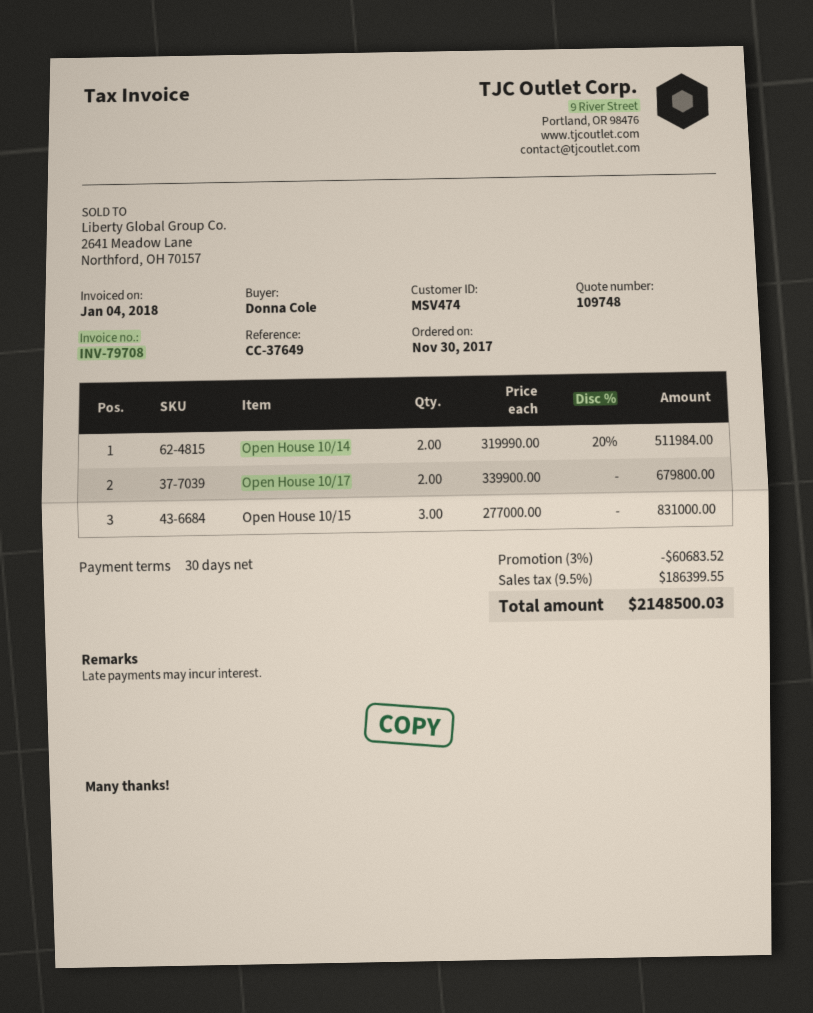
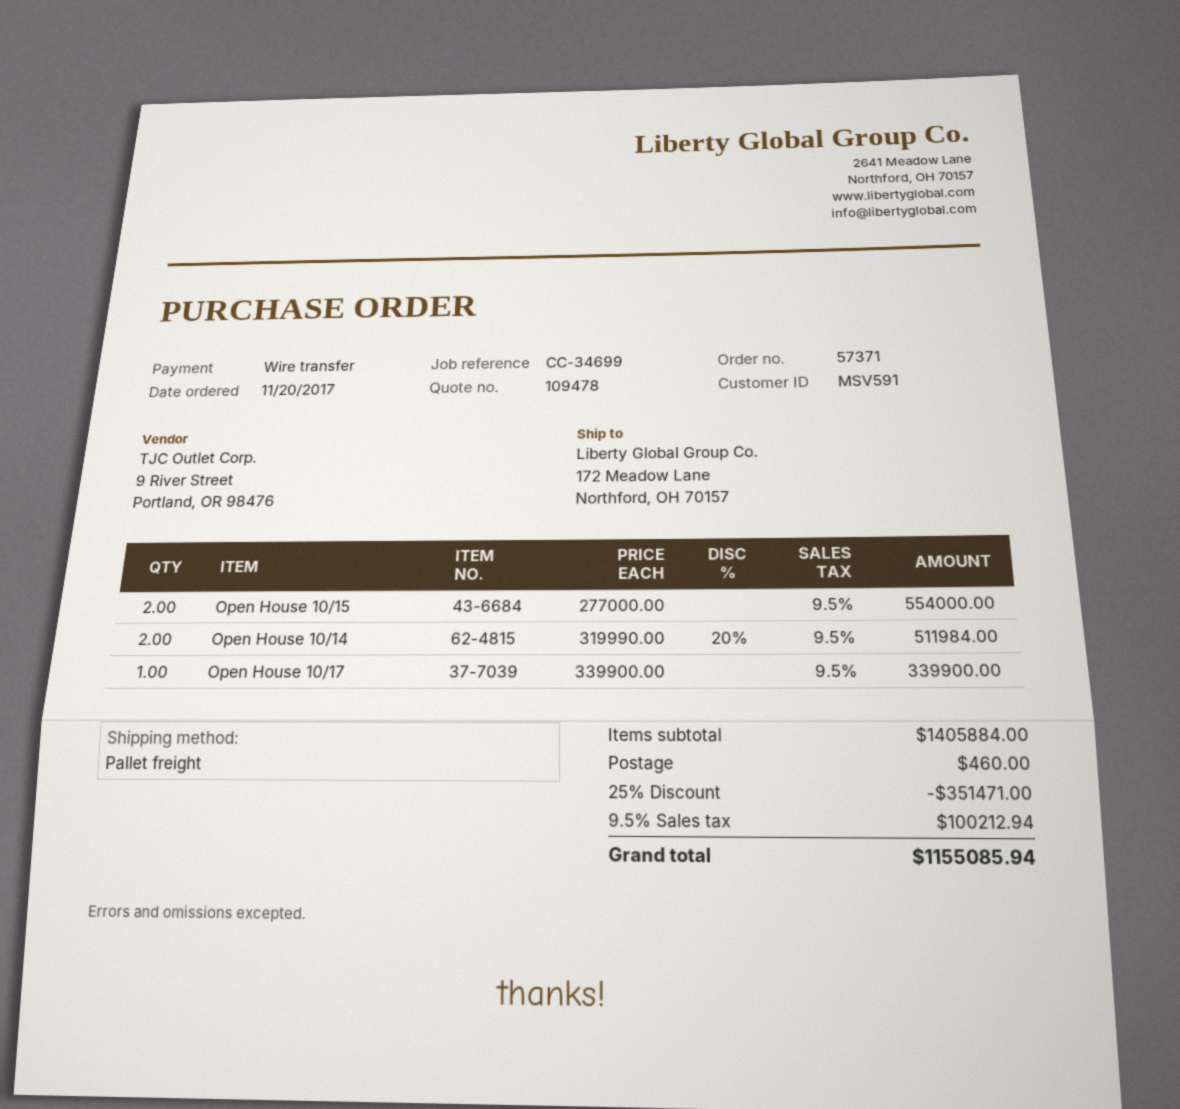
quote number: 109748 -> 109478
order date: 2017-11-30 -> 2017-11-20
customer number: MSV474 -> MSV591
reference: CC-37649 -> CC-34699
Open House 10/17: 2 x 339900.00 = 679800.00 -> 1 x 339900.00 = 339900.00
Open House 10/15: 3 x 277000.00 = 831000.00 -> 2 x 277000.00 = 554000.00
discount: 3% = 60683.52 -> 25% = 351471.00
shipping: none -> 460.00
tax: 9.5% = 186399.55 -> 9.5% = 100212.94
total: 2148500.03 -> 1155085.94

